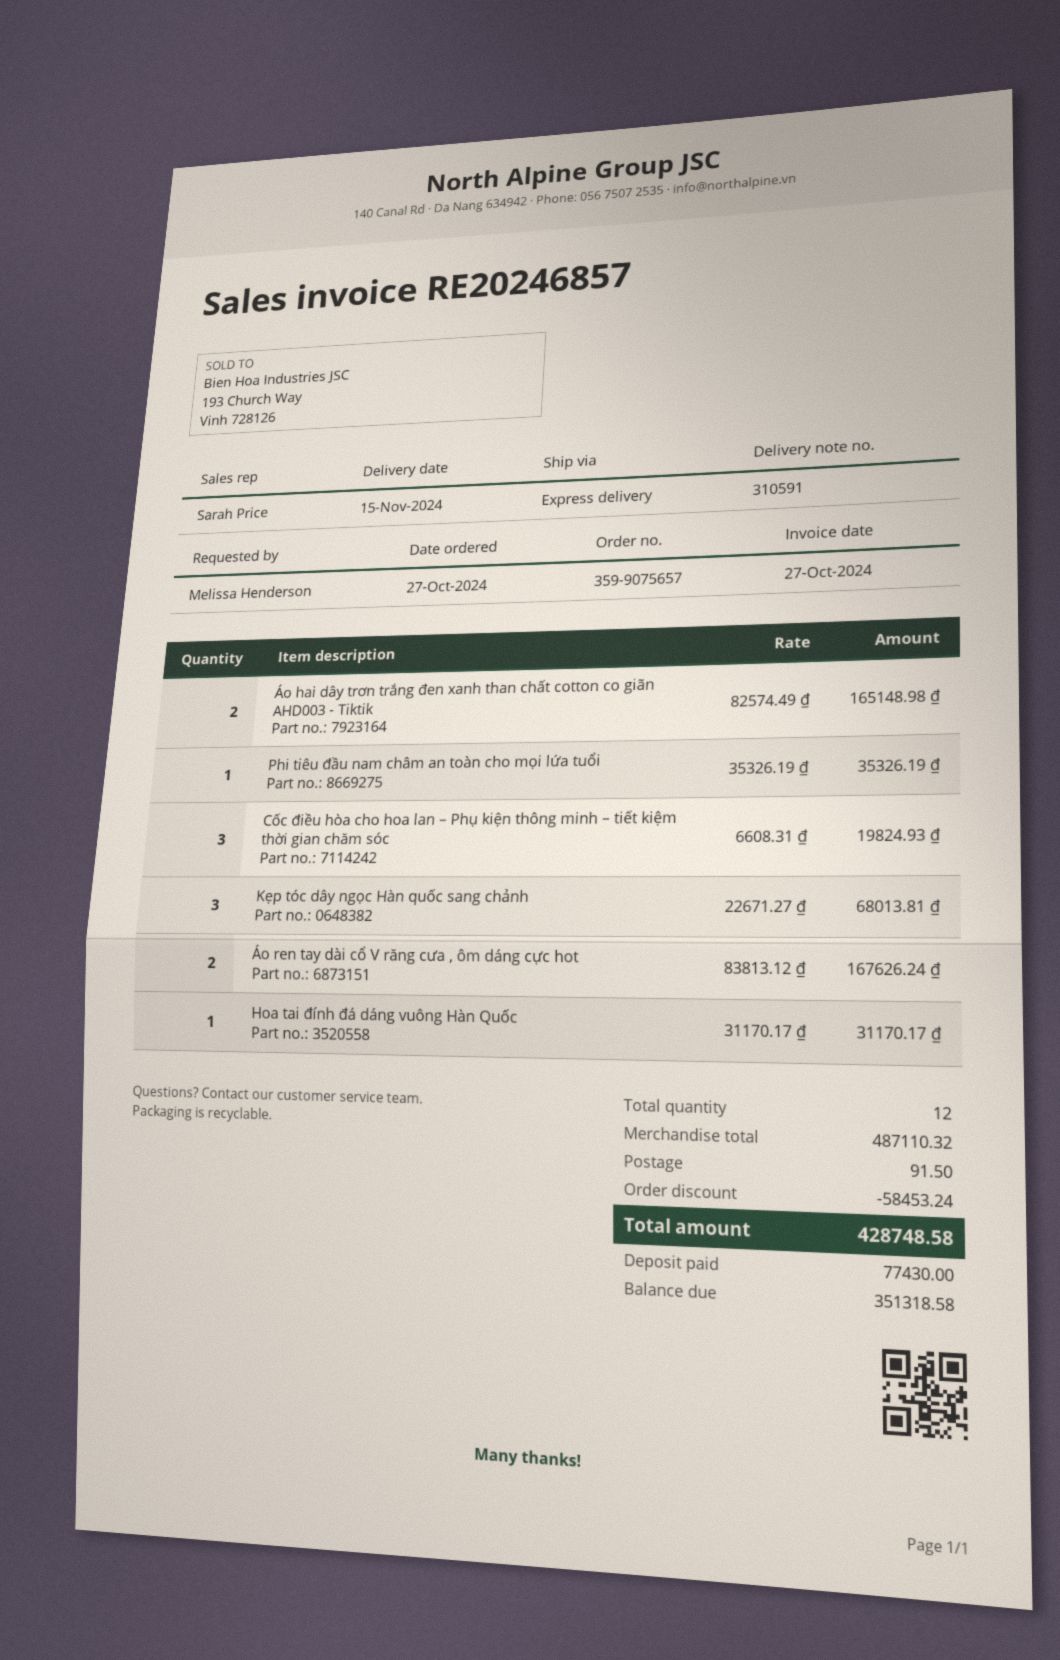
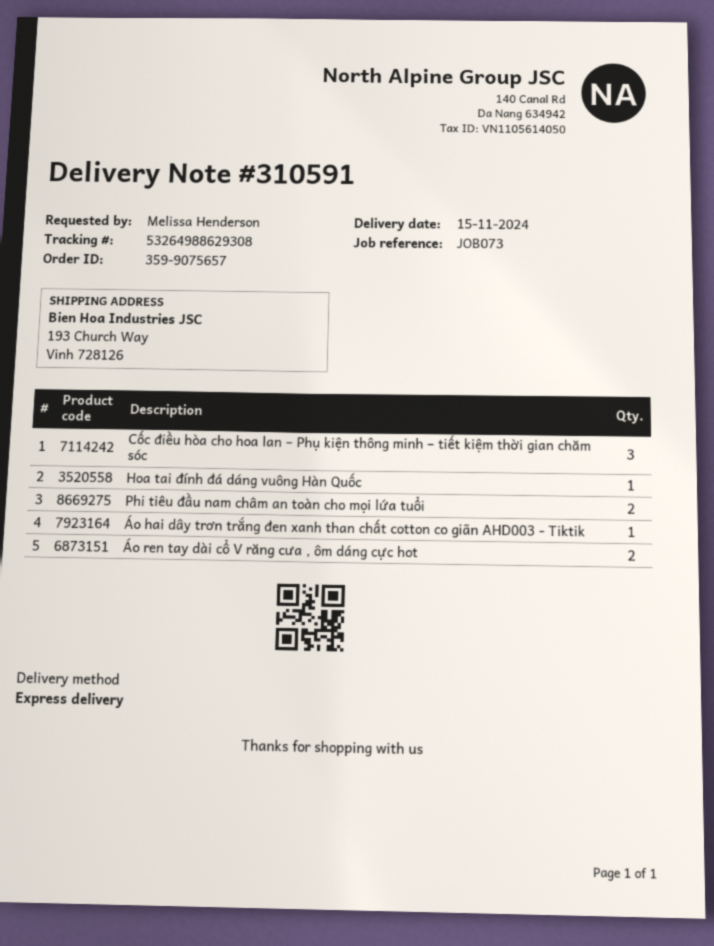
Áo hai dây trơn trắng đen xanh than chất cotton co giãn AHD003 - Tiktik: 2 -> 1
Phi tiêu đầu nam châm an toàn cho mọi lứa tuổi: 1 -> 2
Kẹp tóc dây ngọc Hàn quốc sang chảnh: 3 -> none

